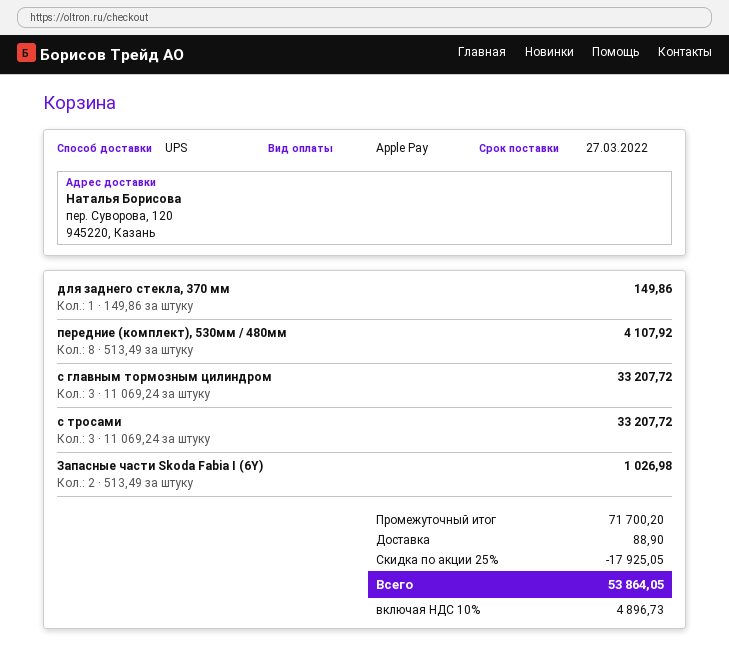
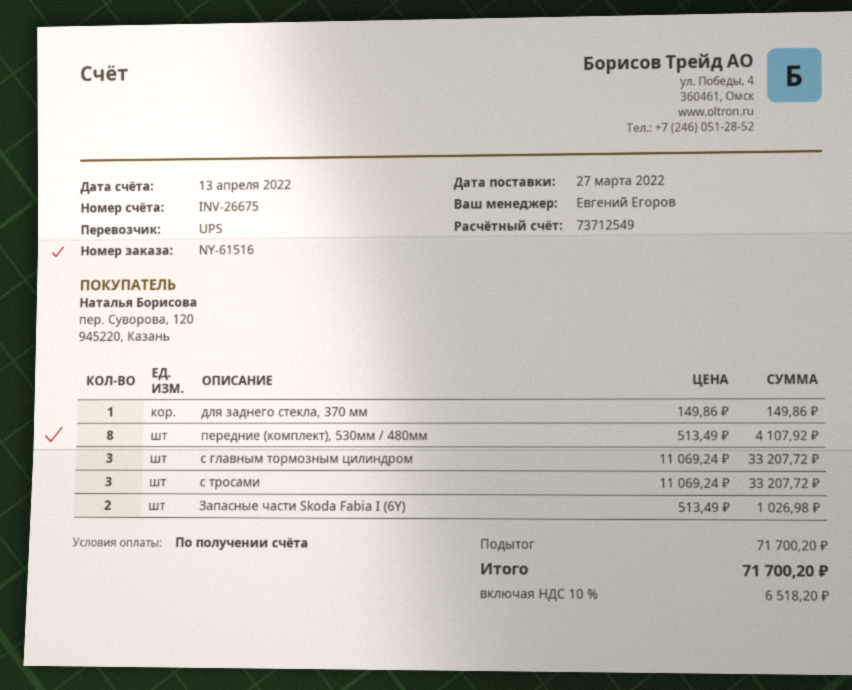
discount: 25% = 17925.05 -> none
shipping: 88.90 -> none
tax: 10% = 4896.73 -> 10% = 6518.20
total: 53864.05 -> 71700.20

